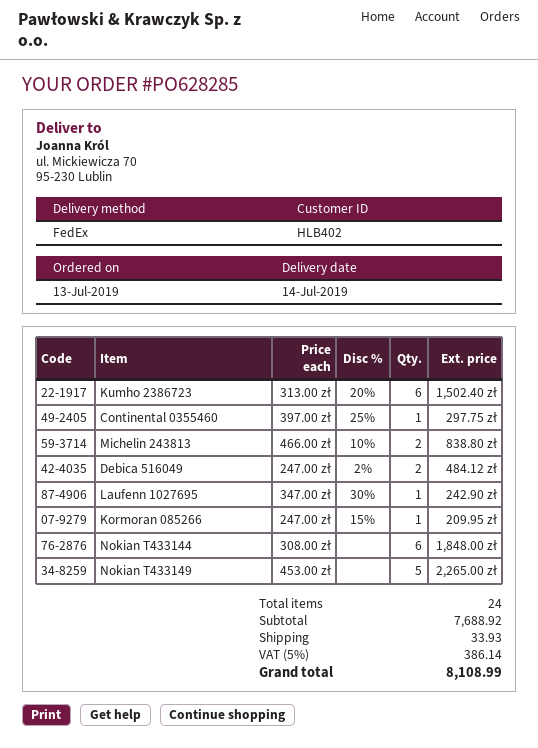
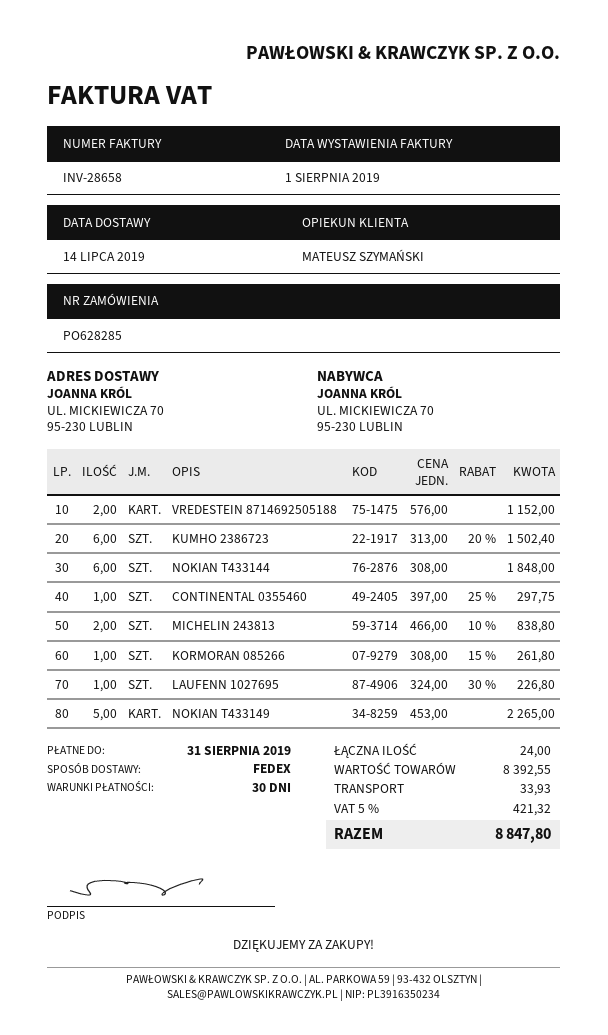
Debica 516049: 2 x 247.00 - 2% = 484.12 -> none
Laufenn 1027695: 1 x 347.00 - 30% = 242.90 -> 1 x 324.00 - 30% = 226.80
Kormoran 085266: 1 x 247.00 - 15% = 209.95 -> 1 x 308.00 - 15% = 261.80
VREDESTEIN 8714692505188: none -> 2 x 576.00 = 1152.00
subtotal: 7688.92 -> 8392.55
tax: 5% = 386.14 -> 5% = 421.32
total: 8108.99 -> 8847.80

